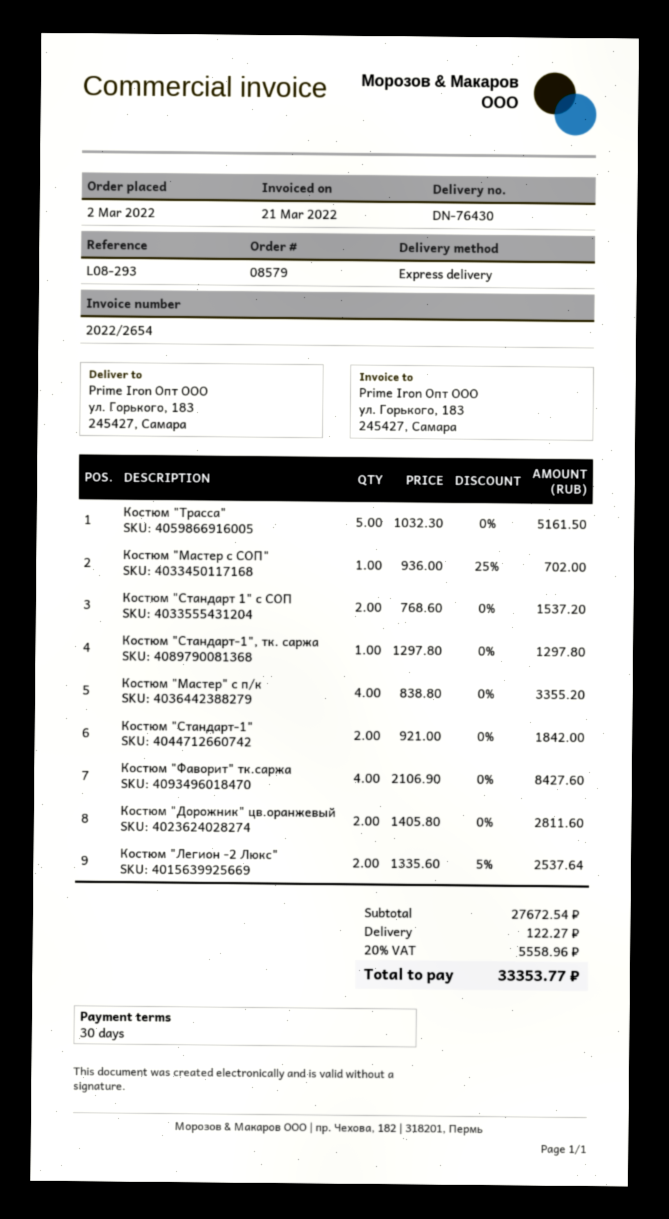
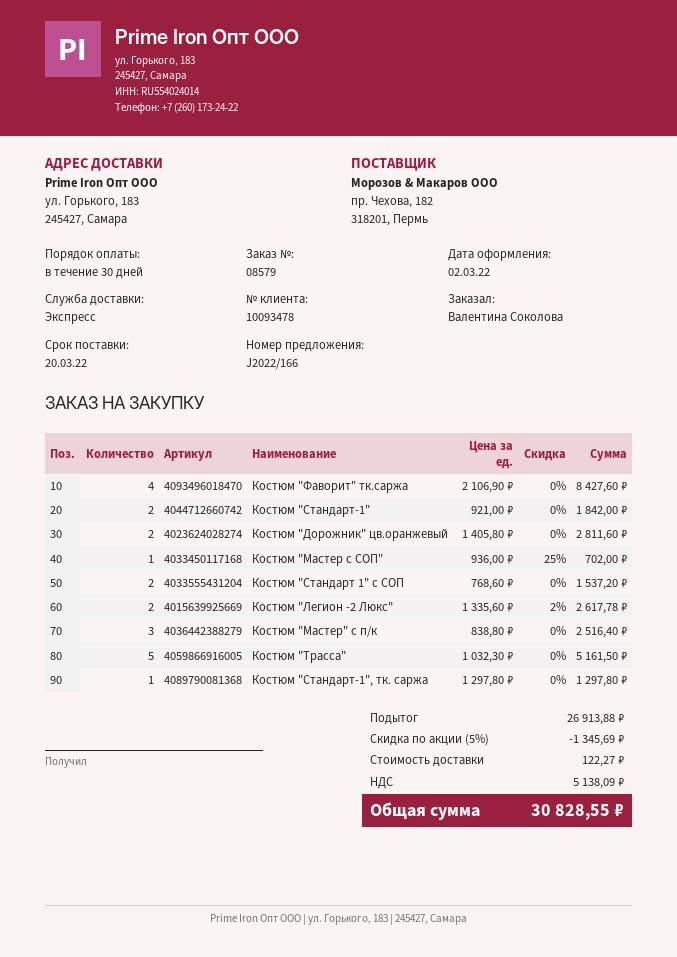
Костюм "Мастер" с п/к: 4 x 838.80 = 3355.20 -> 3 x 838.80 = 2516.40
Костюм "Легион -2 Люкс": 2 x 1335.60 - 5% = 2537.64 -> 2 x 1335.60 - 2% = 2617.78
subtotal: 27672.54 -> 26913.88
discount: none -> 5% = 1345.69
tax: 5558.96 -> 5138.09
total: 33353.77 -> 30828.55

